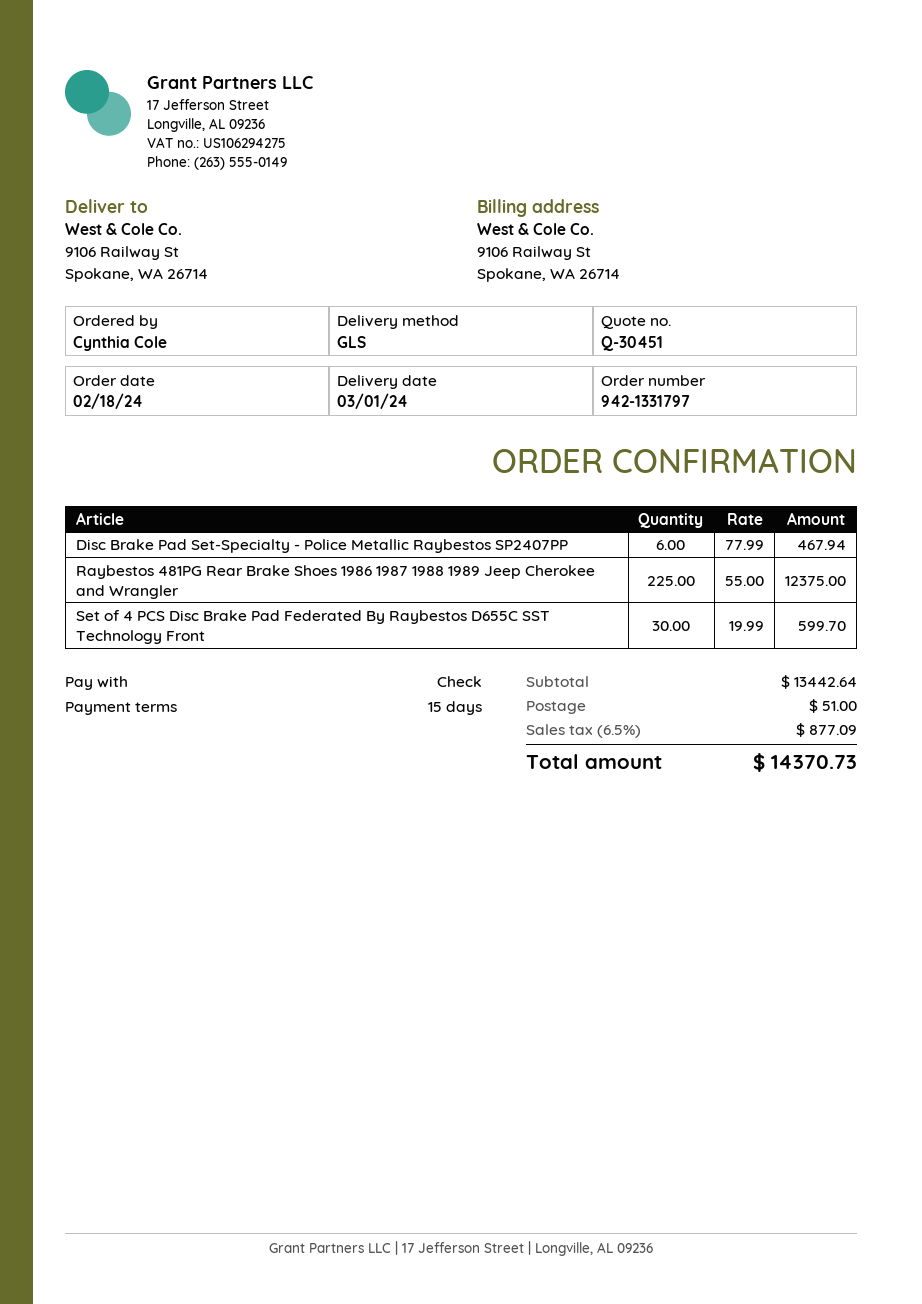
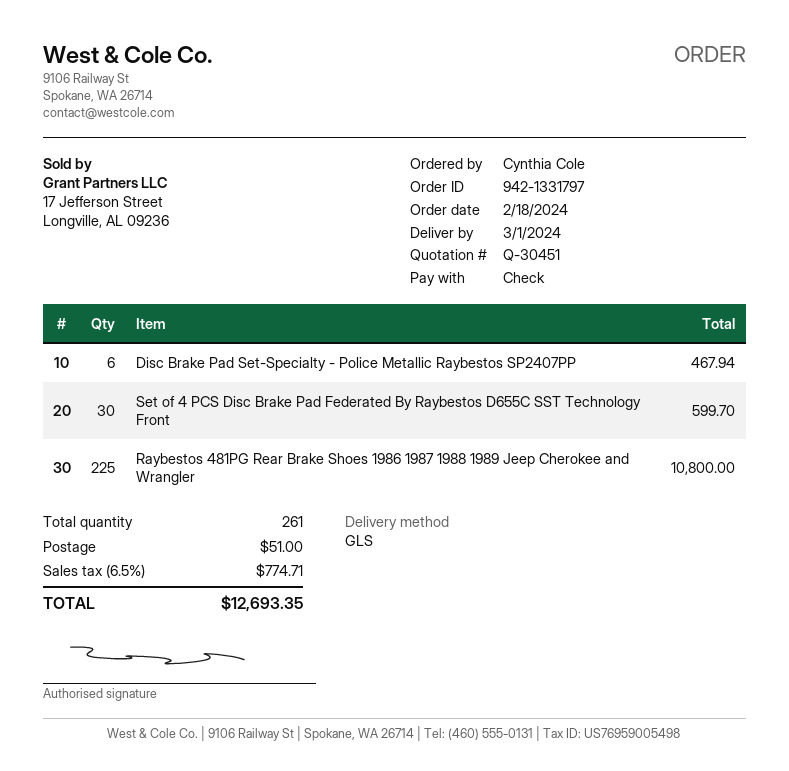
Raybestos 481PG Rear Brake Shoes 1986 1987 1988 1989 Jeep Cherokee and Wrangler: 225 for 12375.00 -> 225 for 10800.00
tax: 6.5% = 877.09 -> 6.5% = 774.71
total: 14370.73 -> 12693.35

